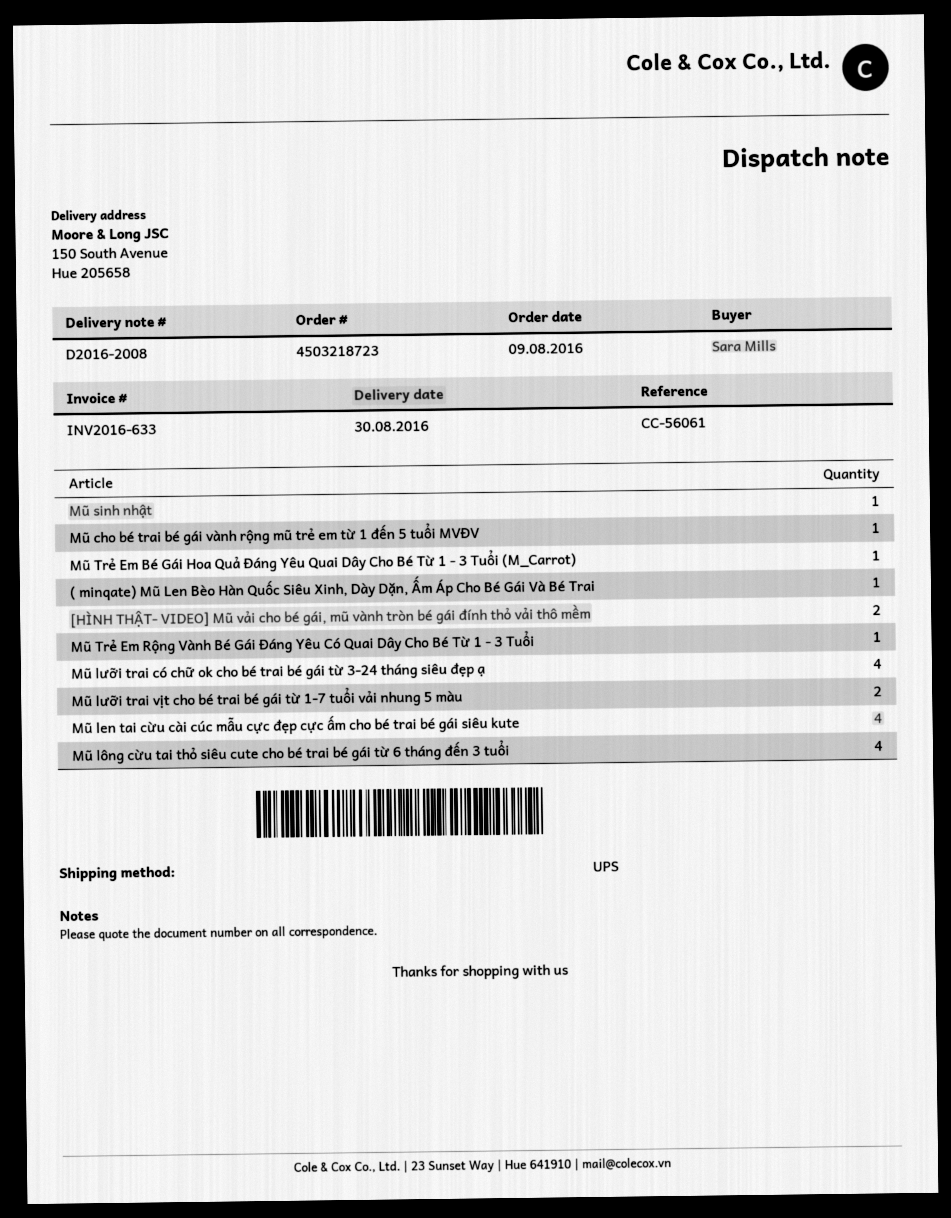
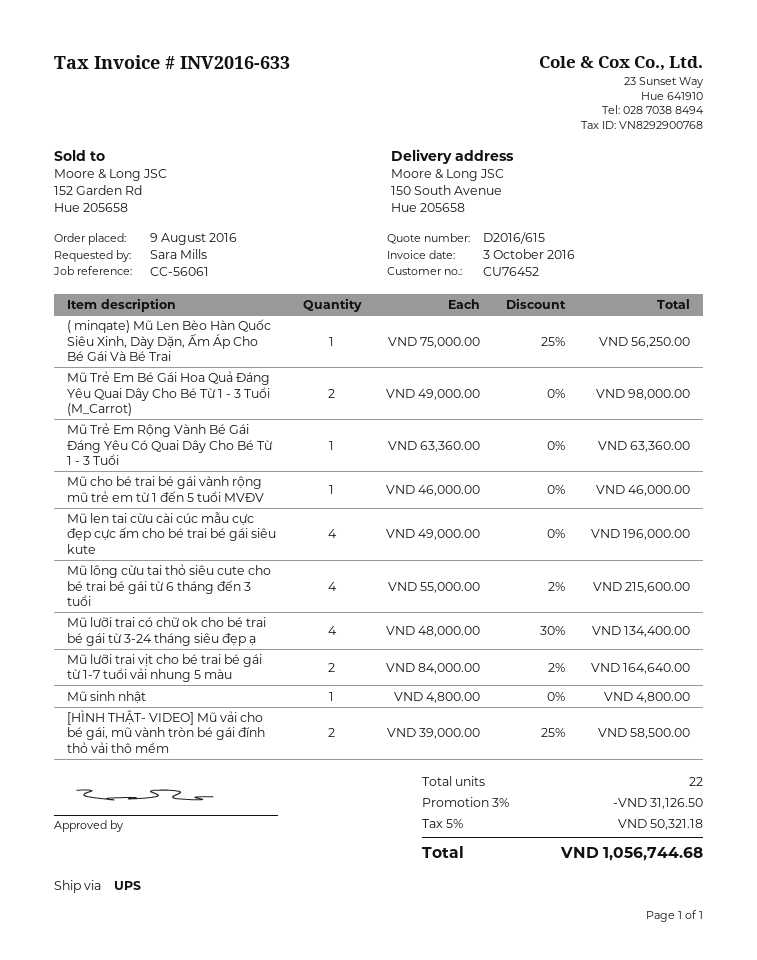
Mũ Trẻ Em Bé Gái Hoa Quả Đáng Yêu Quai Dây Cho Bé Từ 1 - 3 Tuổi (M_Carrot): 1 -> 2

